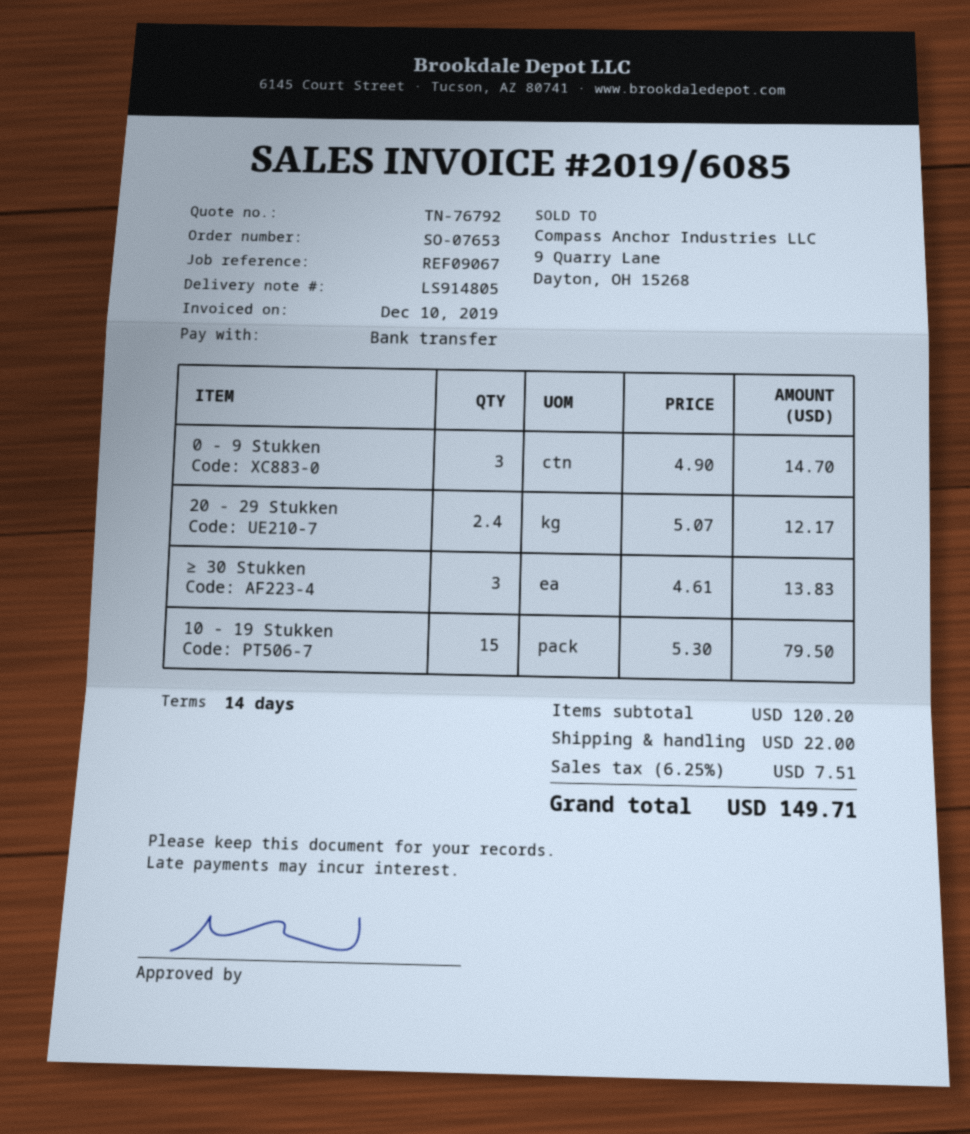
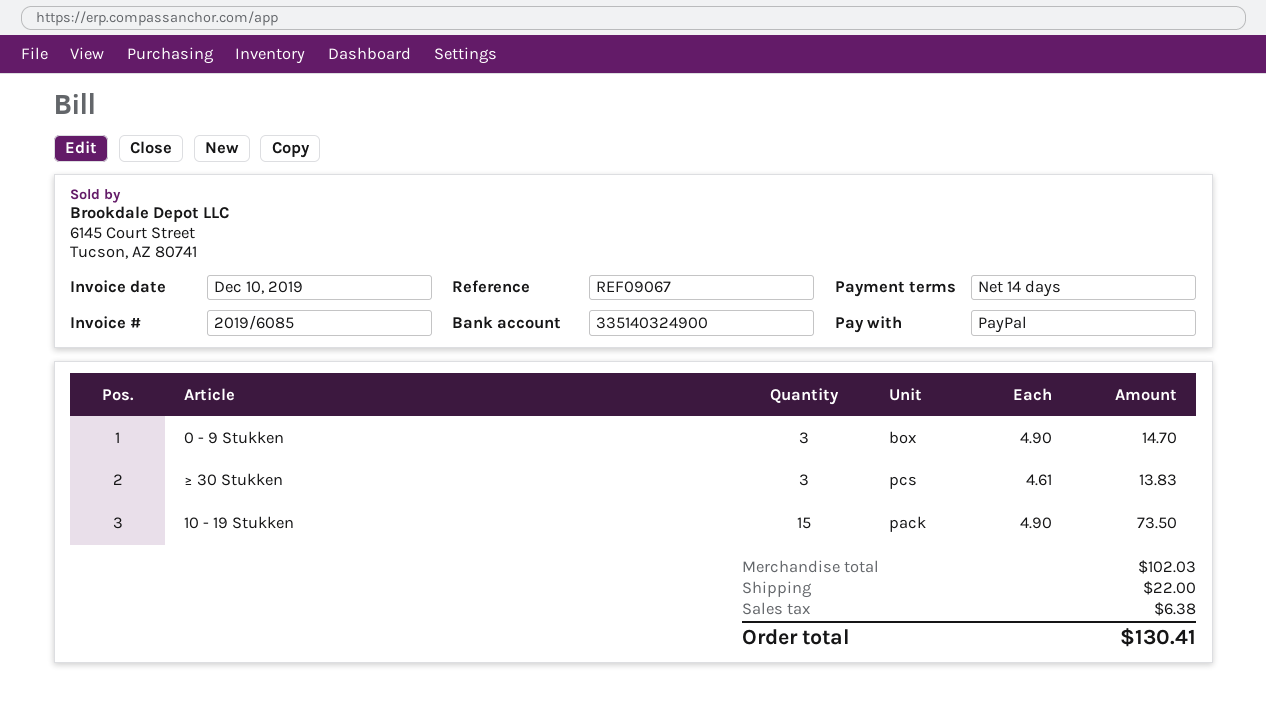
payment method: bank transfer -> PayPal
20 - 29 Stukken: 2.4 x 5.07 = 12.17 -> none
10 - 19 Stukken: 15 x 5.30 = 79.50 -> 15 x 4.90 = 73.50
subtotal: 120.20 -> 102.03
tax: 7.51 -> 6.38
total: 149.71 -> 130.41

